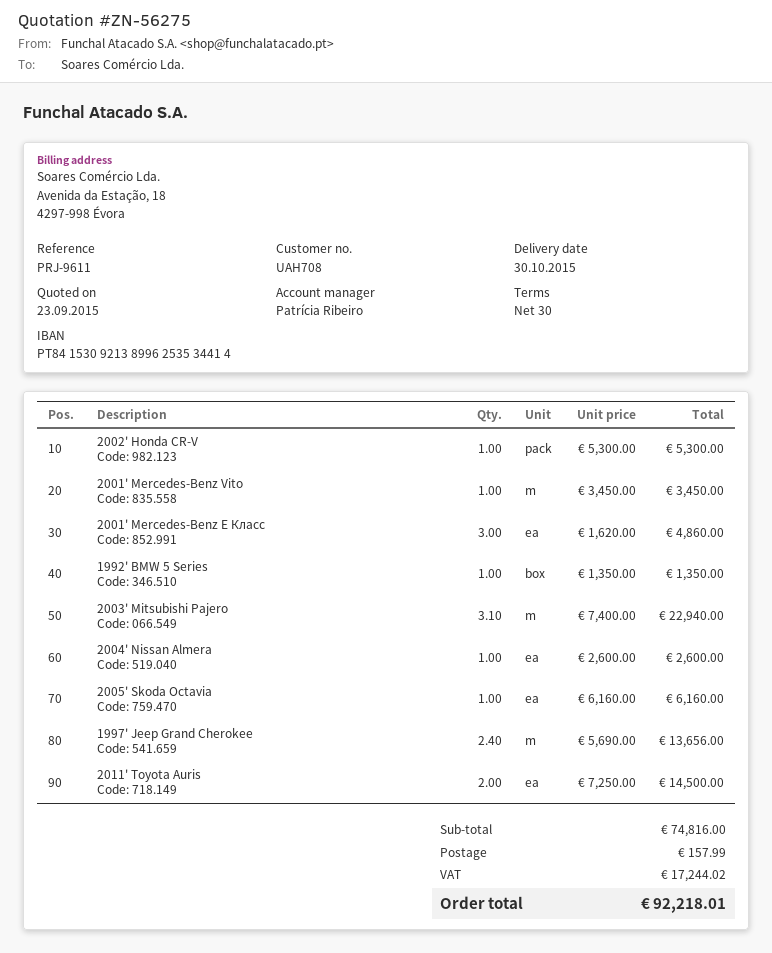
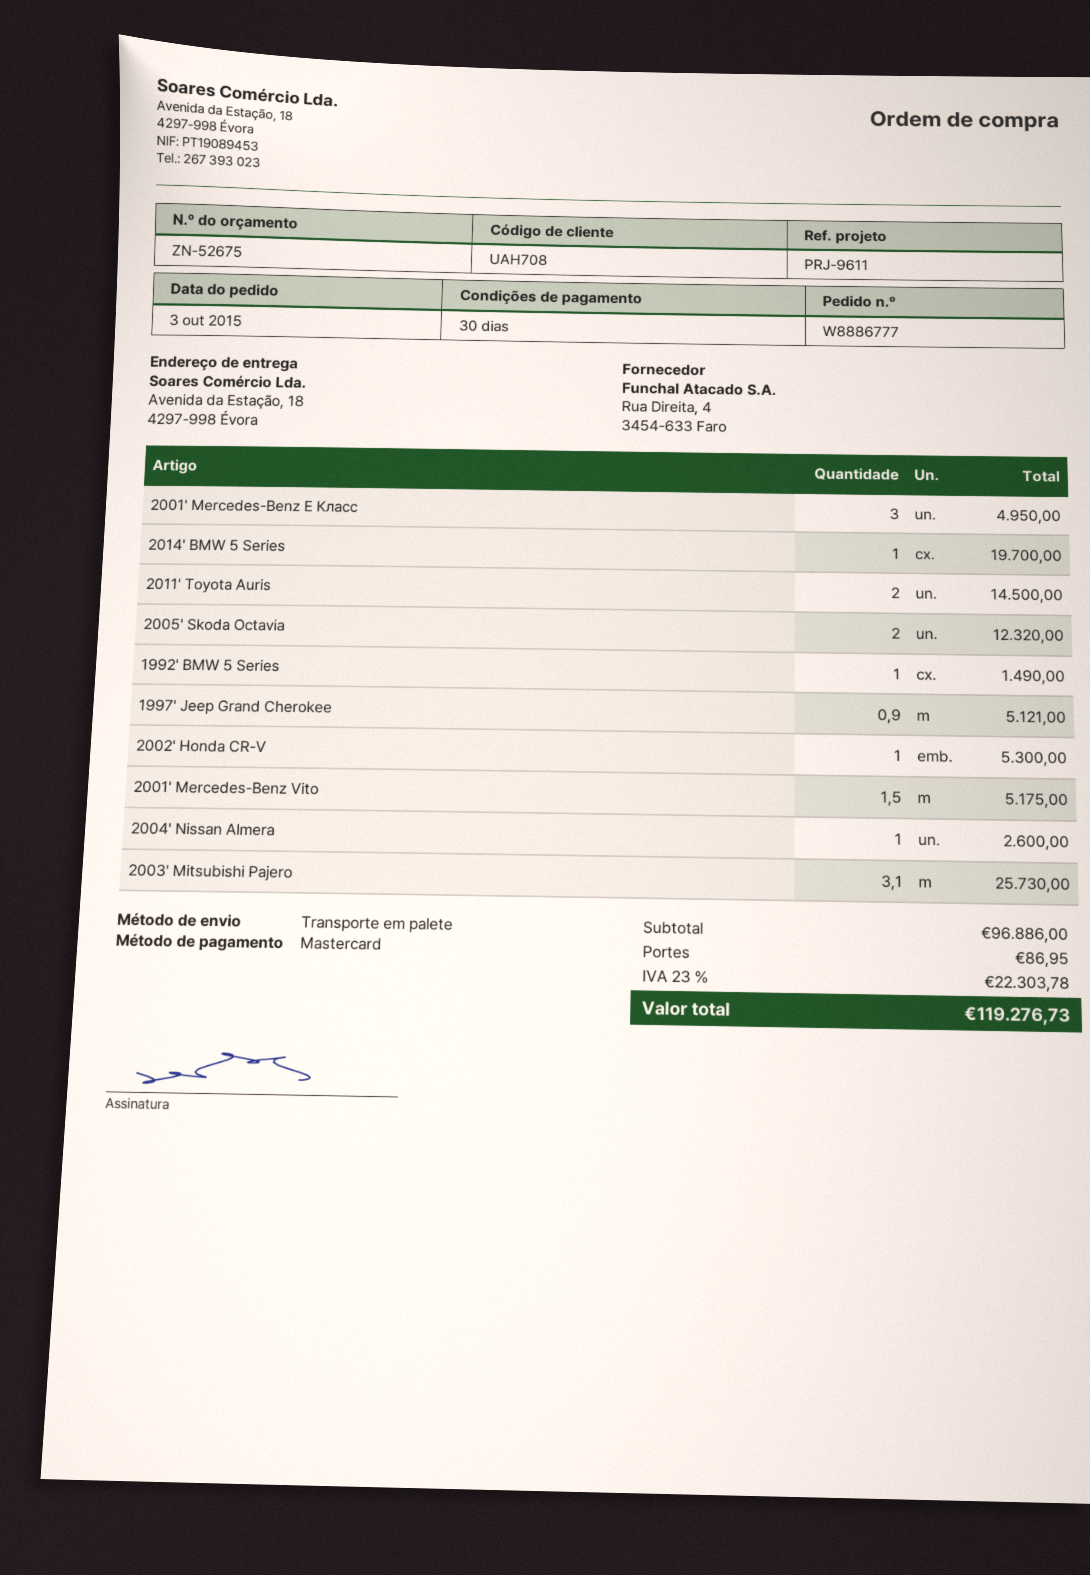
quote number: ZN-56275 -> ZN-52675
2001' Mercedes-Benz Vito: 1 for 3450.00 -> 1.5 for 5175.00
2001' Mercedes-Benz E Класс: 3 for 4860.00 -> 3 for 4950.00
1992' BMW 5 Series: 1 for 1350.00 -> 1 for 1490.00
2003' Mitsubishi Pajero: 3.1 for 22940.00 -> 3.1 for 25730.00
2005' Skoda Octavia: 1 for 6160.00 -> 2 for 12320.00
1997' Jeep Grand Cherokee: 2.4 for 13656.00 -> 0.9 for 5121.00
2014' BMW 5 Series: none -> 1 for 19700.00
subtotal: 74816.00 -> 96886.00
shipping: 157.99 -> 86.95
tax: 17244.02 -> 22303.78
total: 92218.01 -> 119276.73

